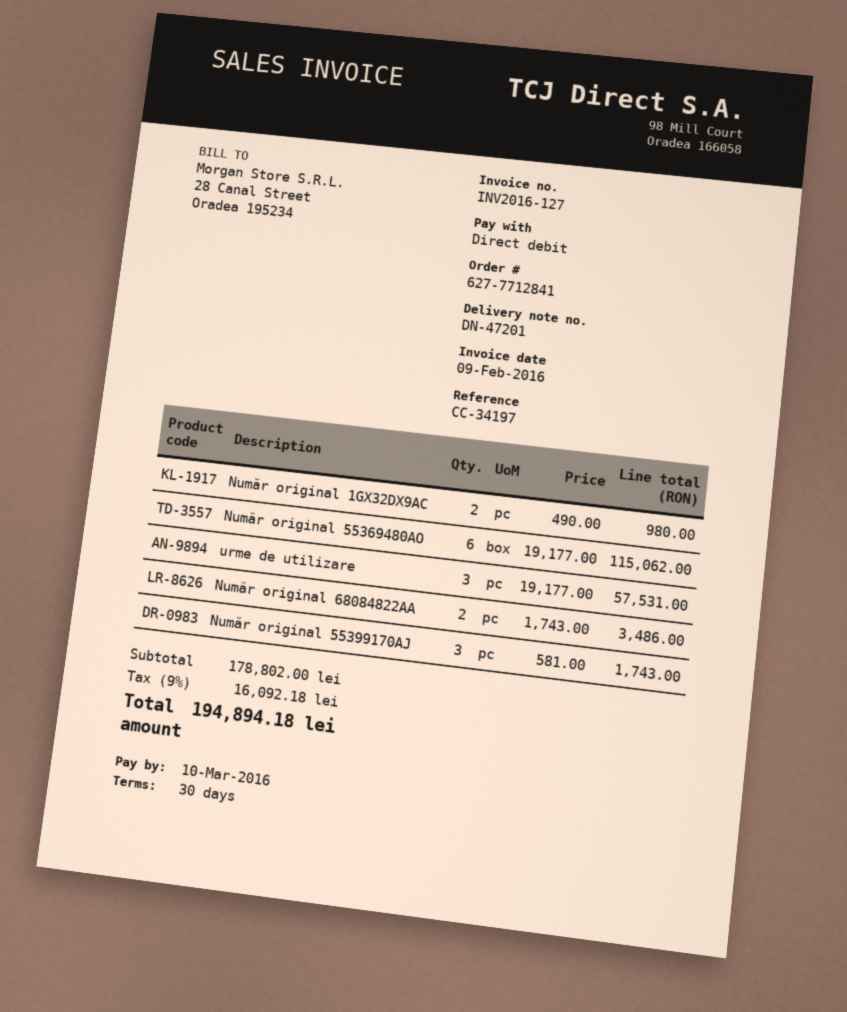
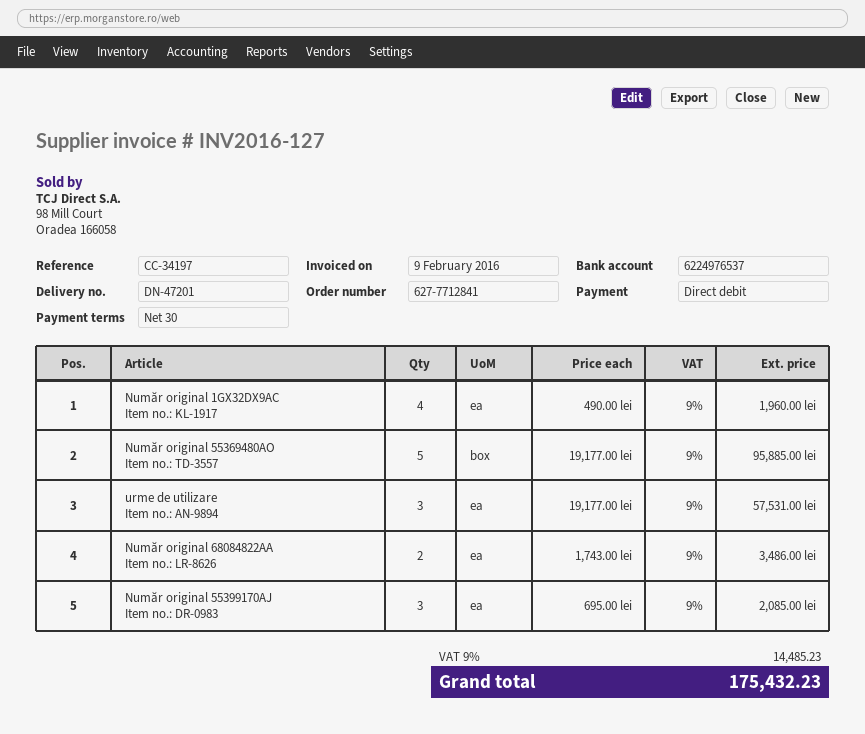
Număr original 1GX32DX9AC: 2 x 490.00 = 980.00 -> 4 x 490.00 = 1960.00
Număr original 55369480AO: 6 x 19177.00 = 115062.00 -> 5 x 19177.00 = 95885.00
Număr original 55399170AJ: 3 x 581.00 = 1743.00 -> 3 x 695.00 = 2085.00
tax: 9% = 16092.18 -> 9% = 14485.23
total: 194894.18 -> 175432.23

